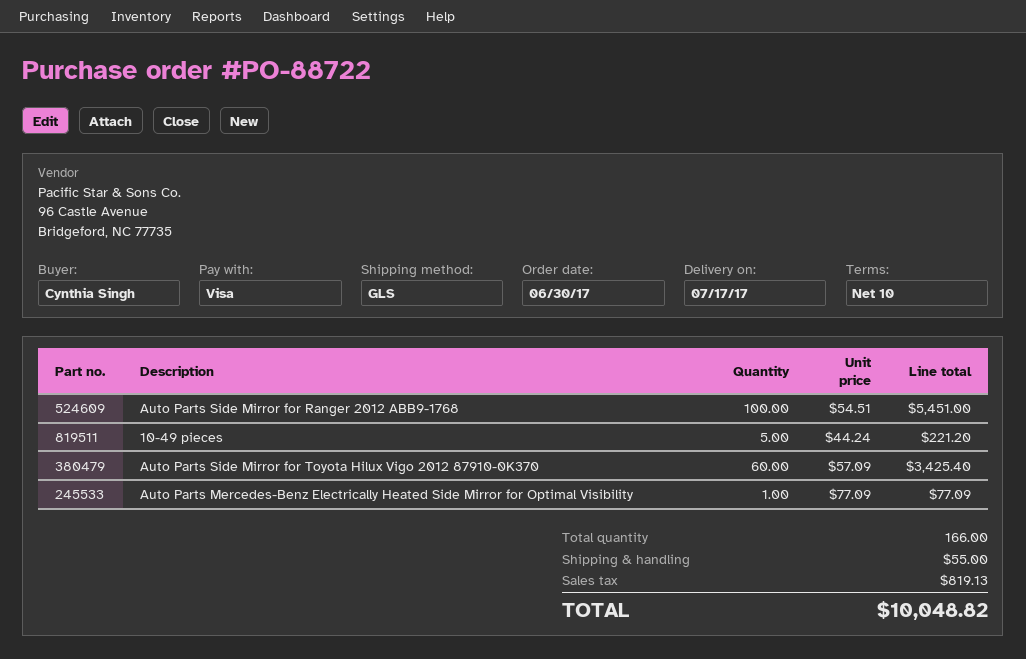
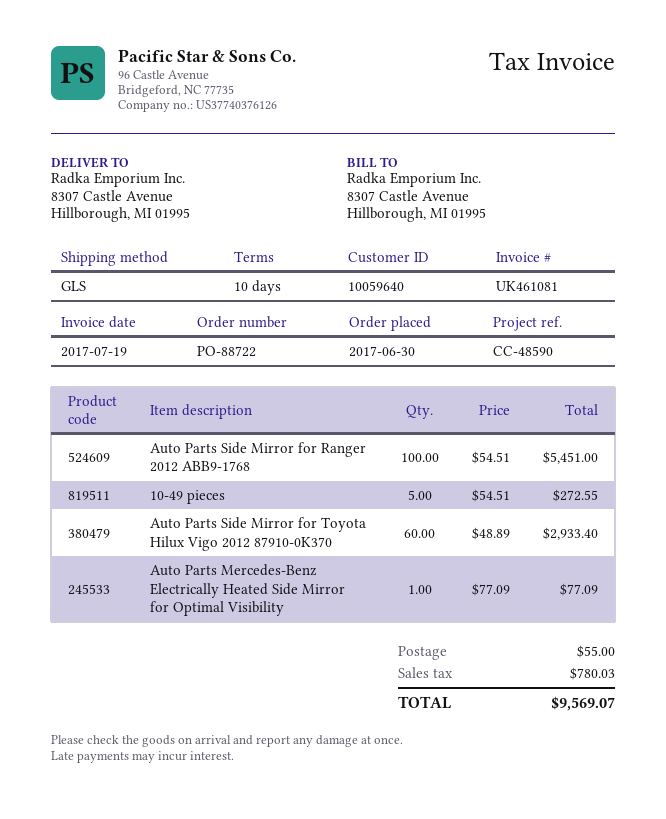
10-49 pieces: 5 x 44.24 = 221.20 -> 5 x 54.51 = 272.55
Auto Parts Side Mirror for Toyota Hilux Vigo 2012 87910-0K370: 60 x 57.09 = 3425.40 -> 60 x 48.89 = 2933.40
tax: 819.13 -> 780.03
total: 10048.82 -> 9569.07

